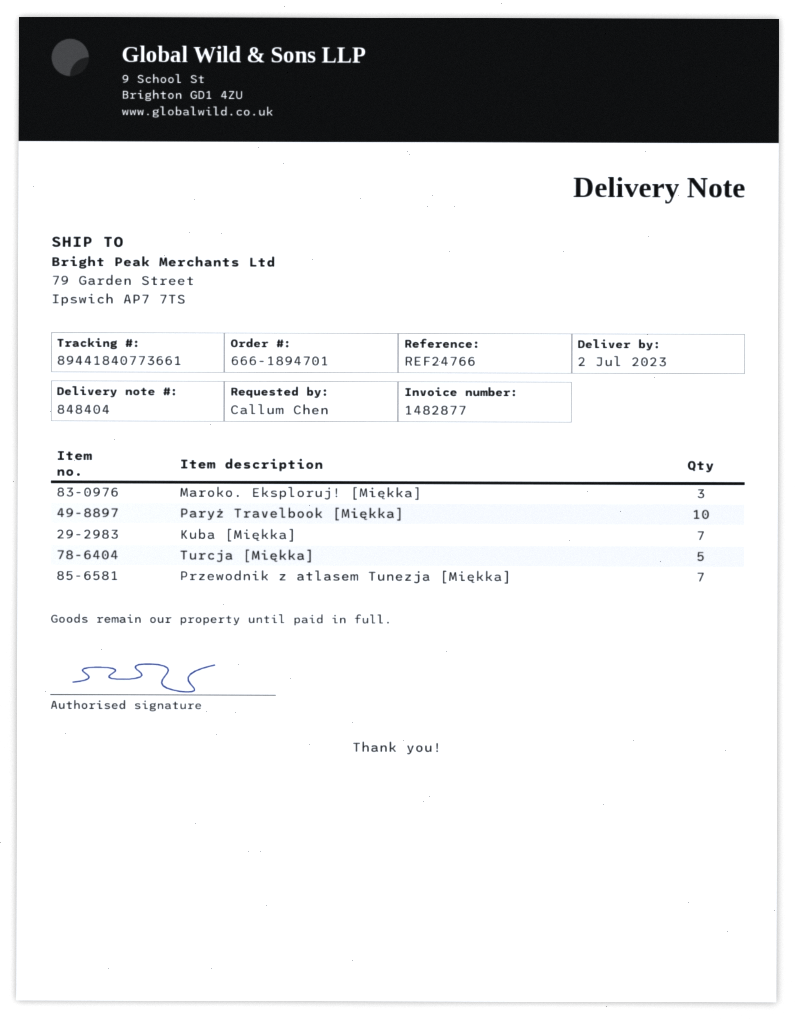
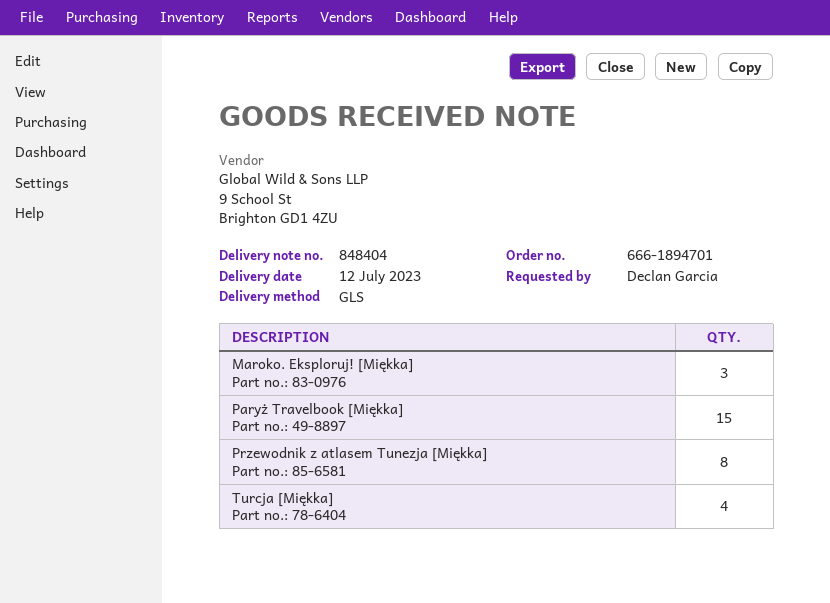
delivery date: 2023-07-02 -> 2023-07-12
ordered by: Callum Chen -> Declan Garcia
Paryż Travelbook [Miękka]: 10 -> 15
Kuba [Miękka]: 7 -> none
Turcja [Miękka]: 5 -> 4
Przewodnik z atlasem Tunezja [Miękka]: 7 -> 8

